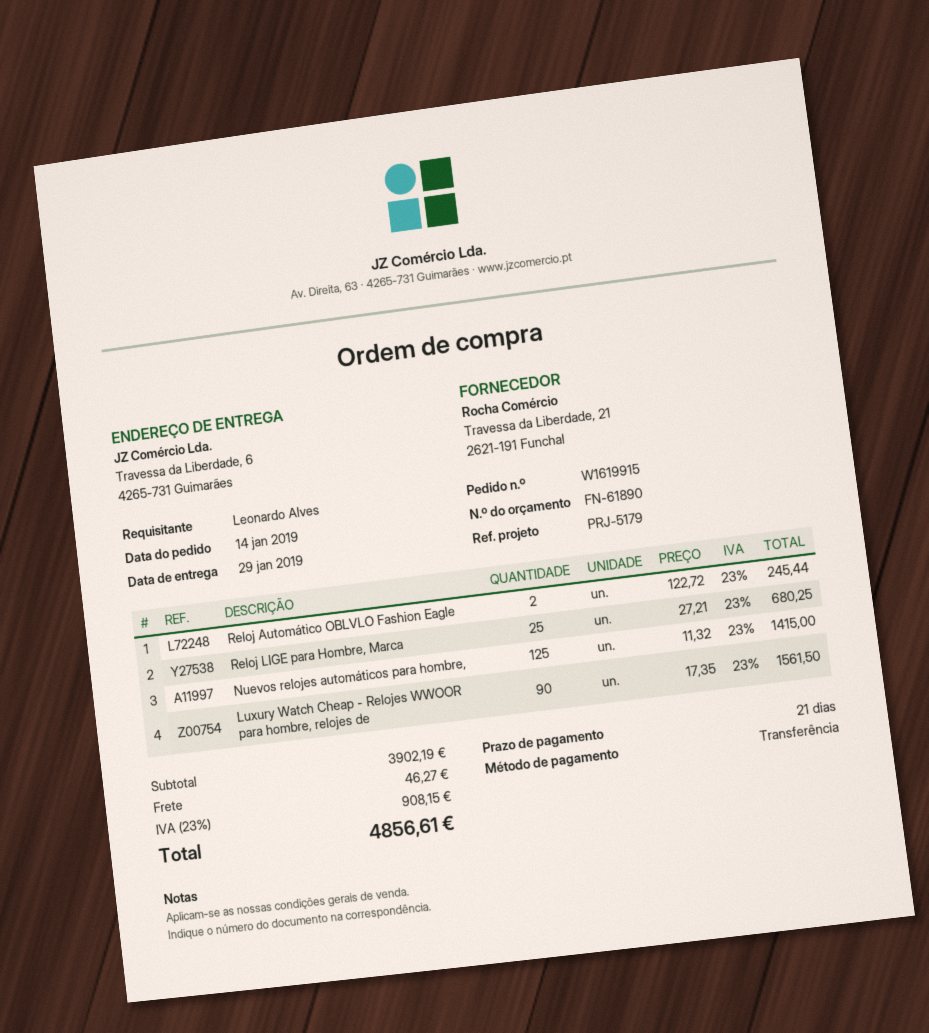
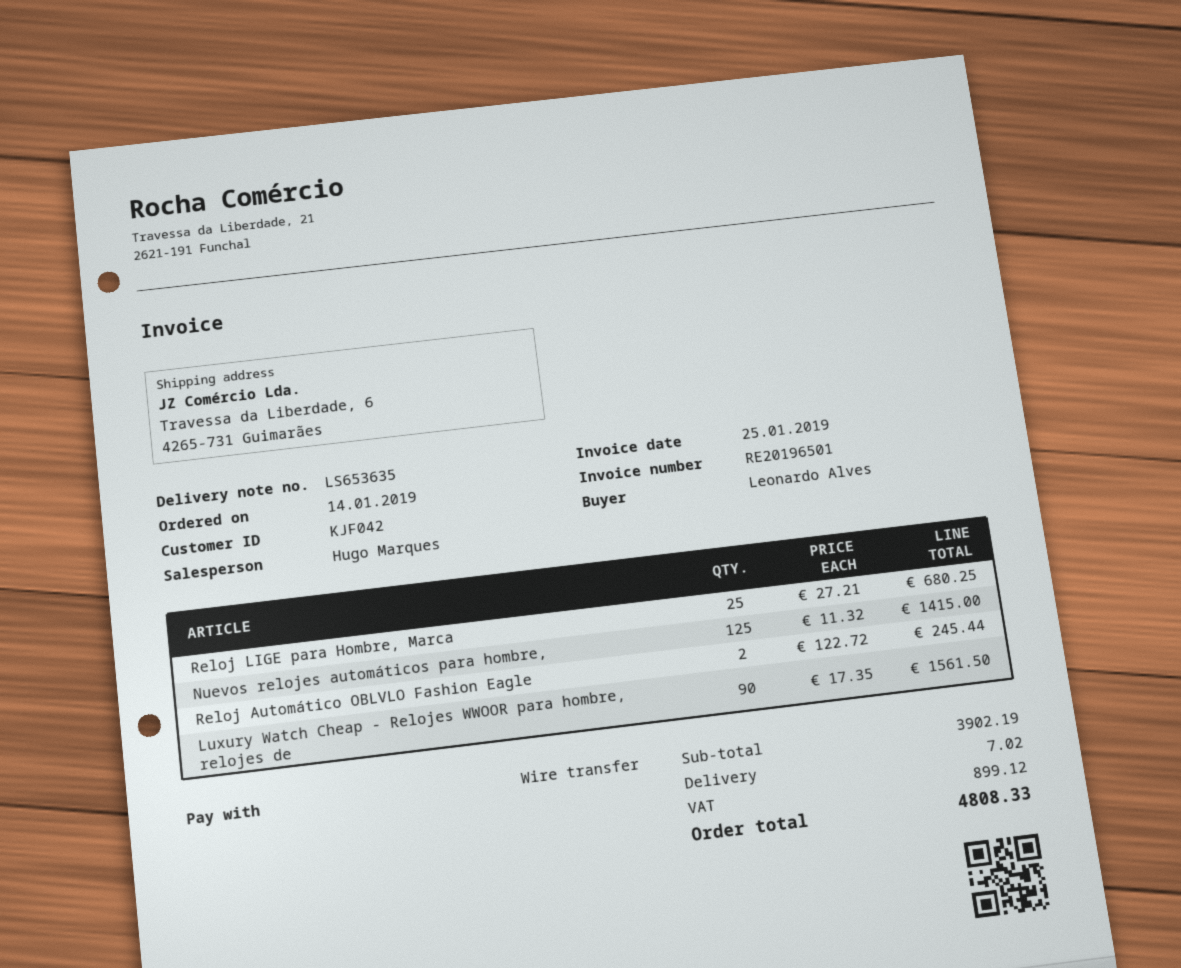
shipping: 46.27 -> 7.02
tax: 908.15 -> 899.12
total: 4856.61 -> 4808.33

